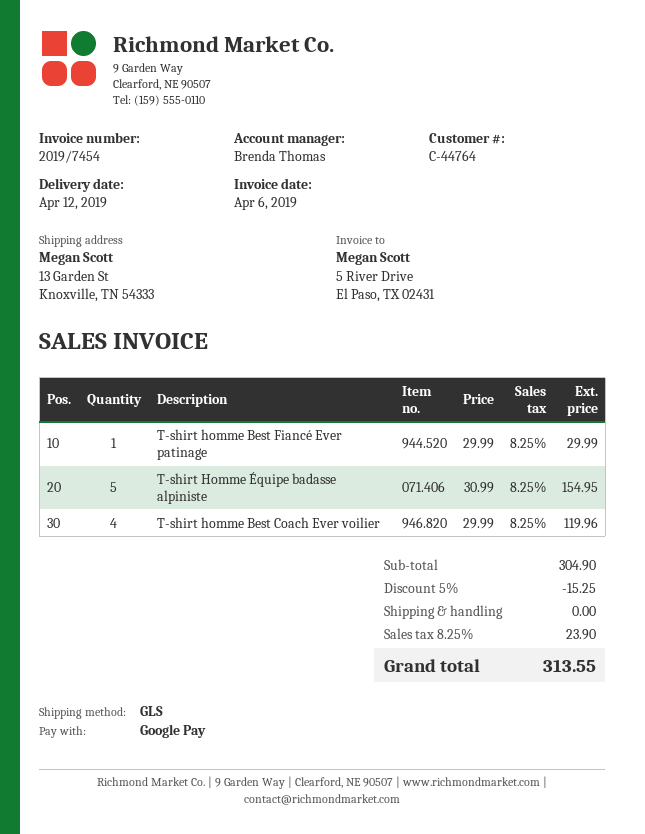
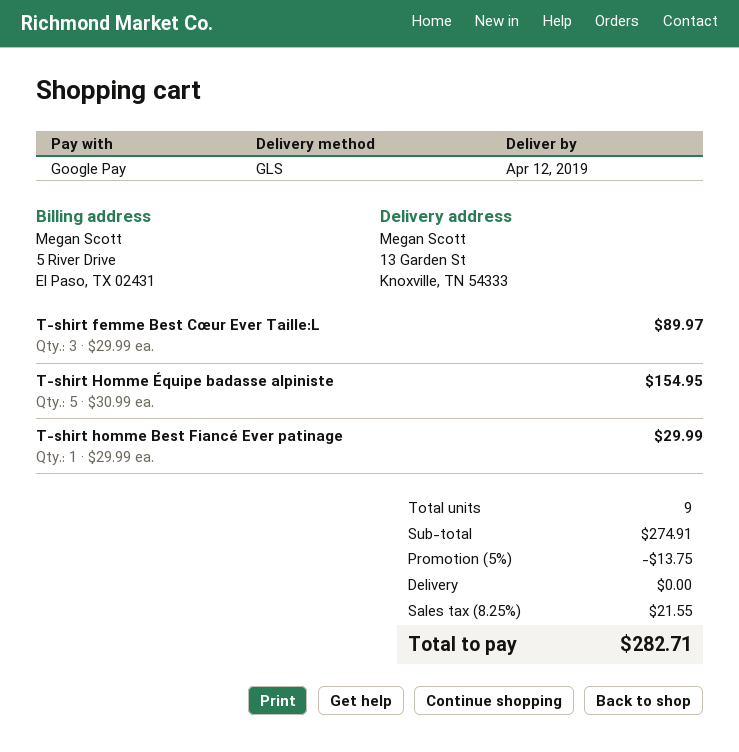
T-shirt homme Best Coach Ever voilier: 4 x 29.99 = 119.96 -> none
T-shirt femme Best Cœur Ever Taille:L: none -> 3 x 29.99 = 89.97
subtotal: 304.90 -> 274.91
discount: 5% = 15.25 -> 5% = 13.75
tax: 8.25% = 23.90 -> 8.25% = 21.55
total: 313.55 -> 282.71

